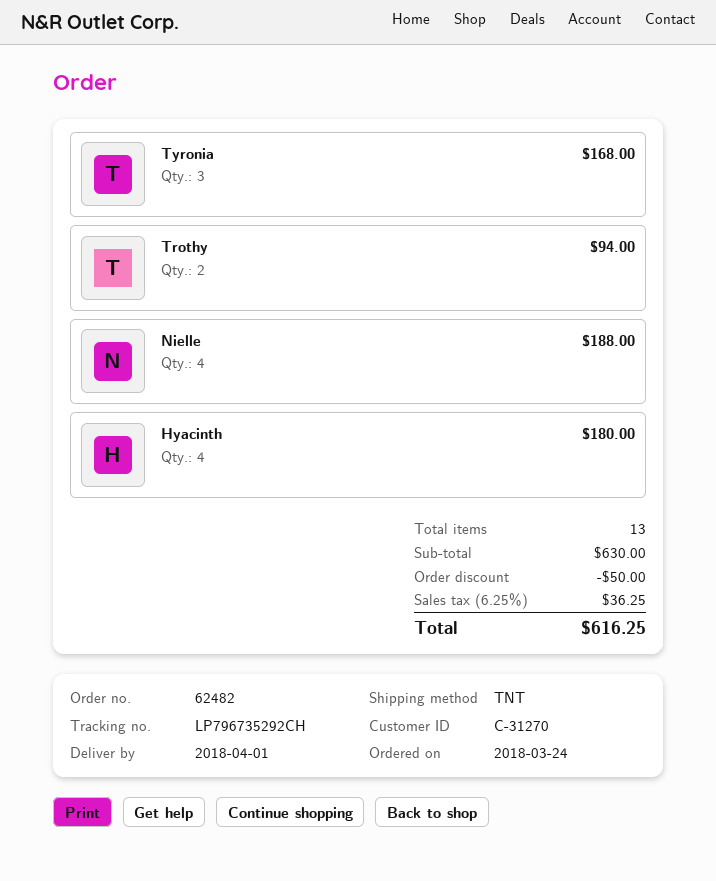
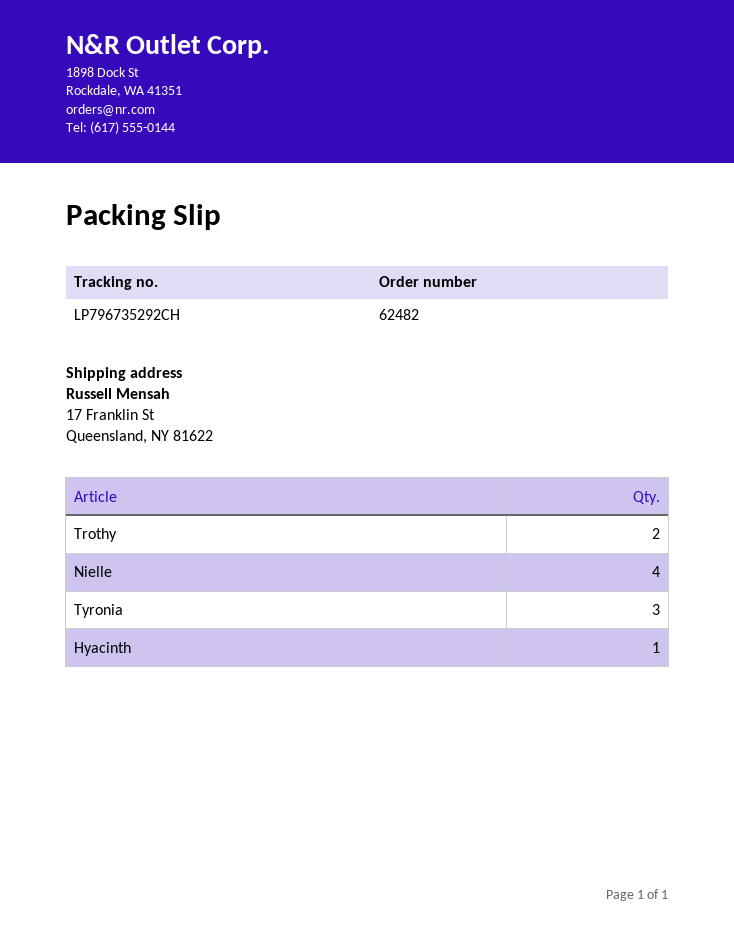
Hyacinth: 4 -> 1

